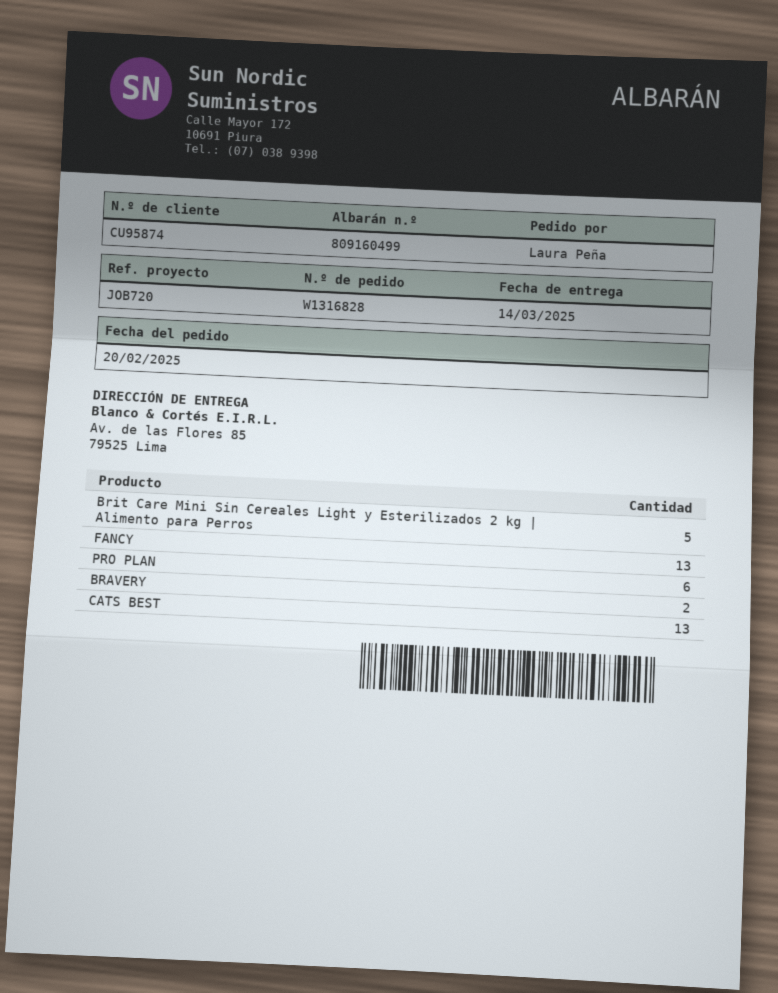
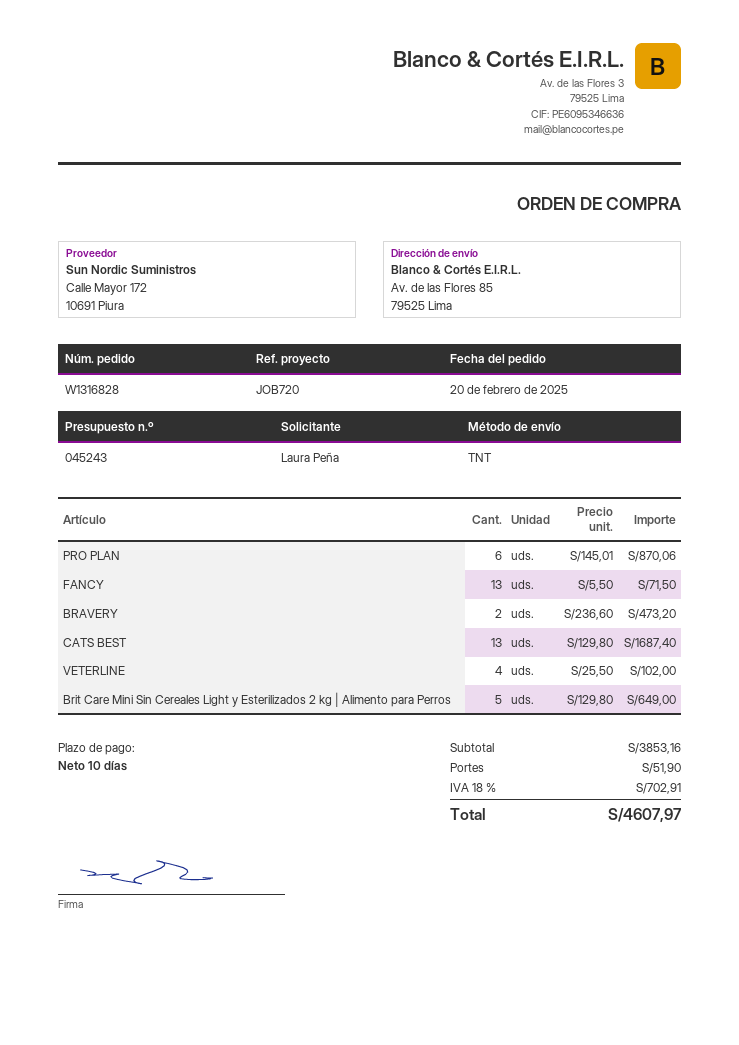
VETERLINE: none -> 4

